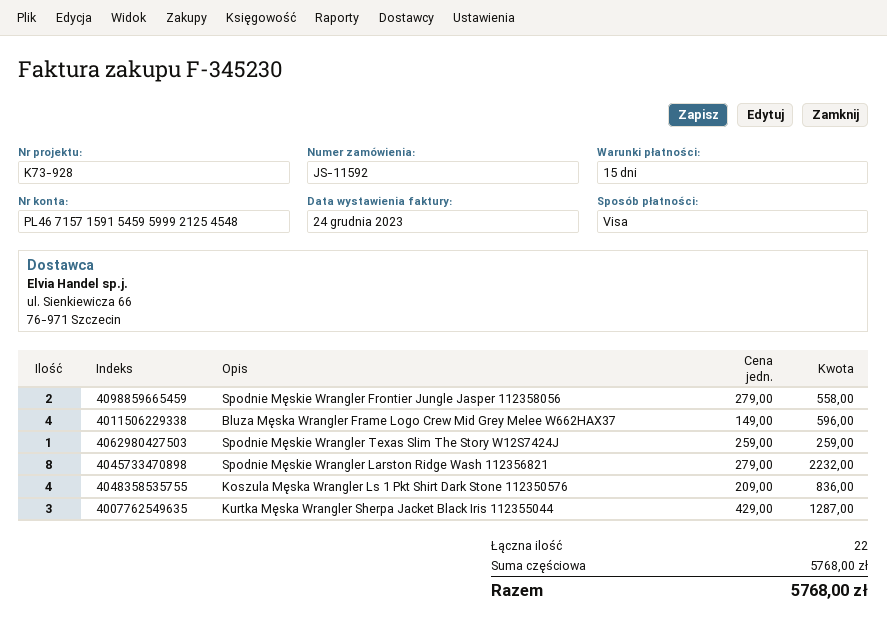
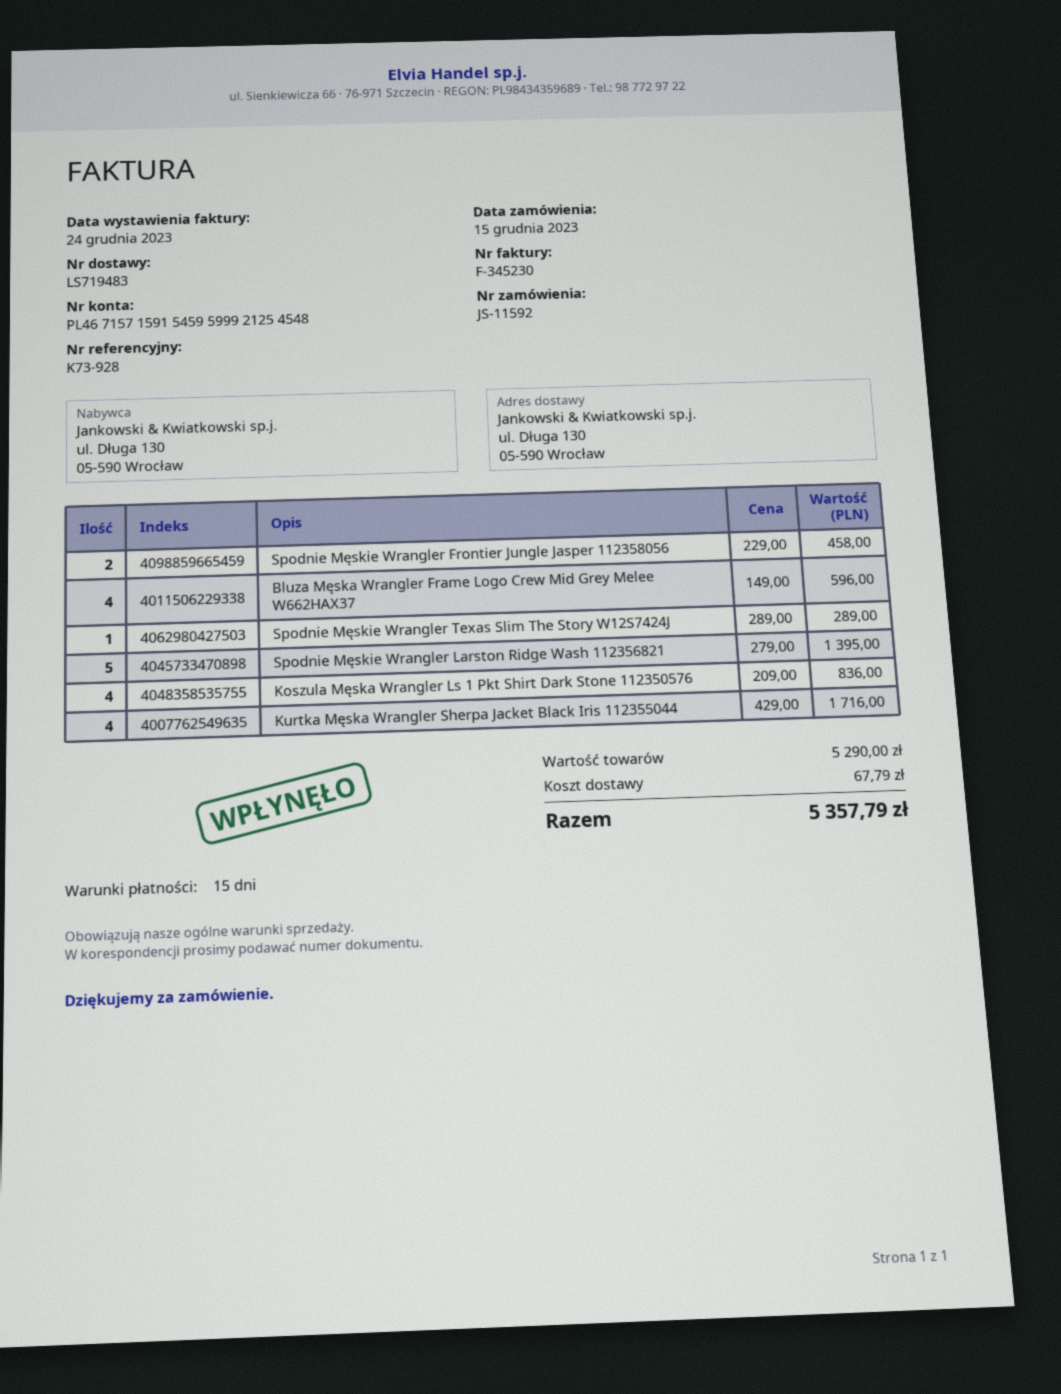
Spodnie Męskie Wrangler Frontier Jungle Jasper 112358056: 2 x 279.00 = 558.00 -> 2 x 229.00 = 458.00
Spodnie Męskie Wrangler Texas Slim The Story W12S7424J: 1 x 259.00 = 259.00 -> 1 x 289.00 = 289.00
Spodnie Męskie Wrangler Larston Ridge Wash 112356821: 8 x 279.00 = 2232.00 -> 5 x 279.00 = 1395.00
Kurtka Męska Wrangler Sherpa Jacket Black Iris 112355044: 3 x 429.00 = 1287.00 -> 4 x 429.00 = 1716.00
subtotal: 5768.00 -> 5290.00
shipping: none -> 67.79
total: 5768.00 -> 5357.79

